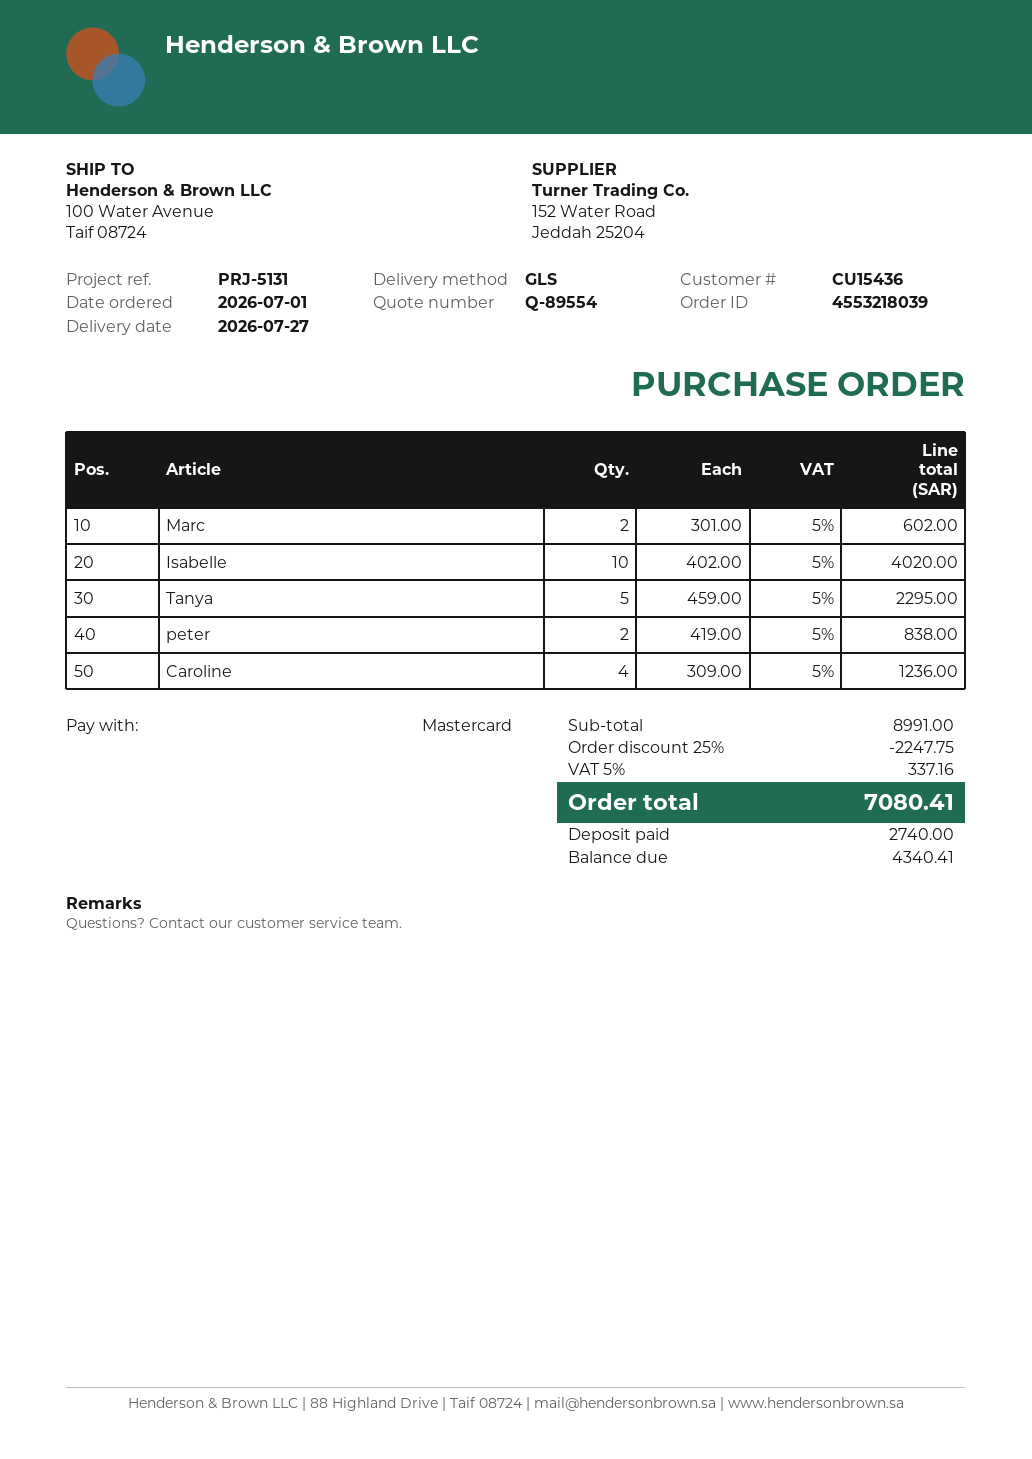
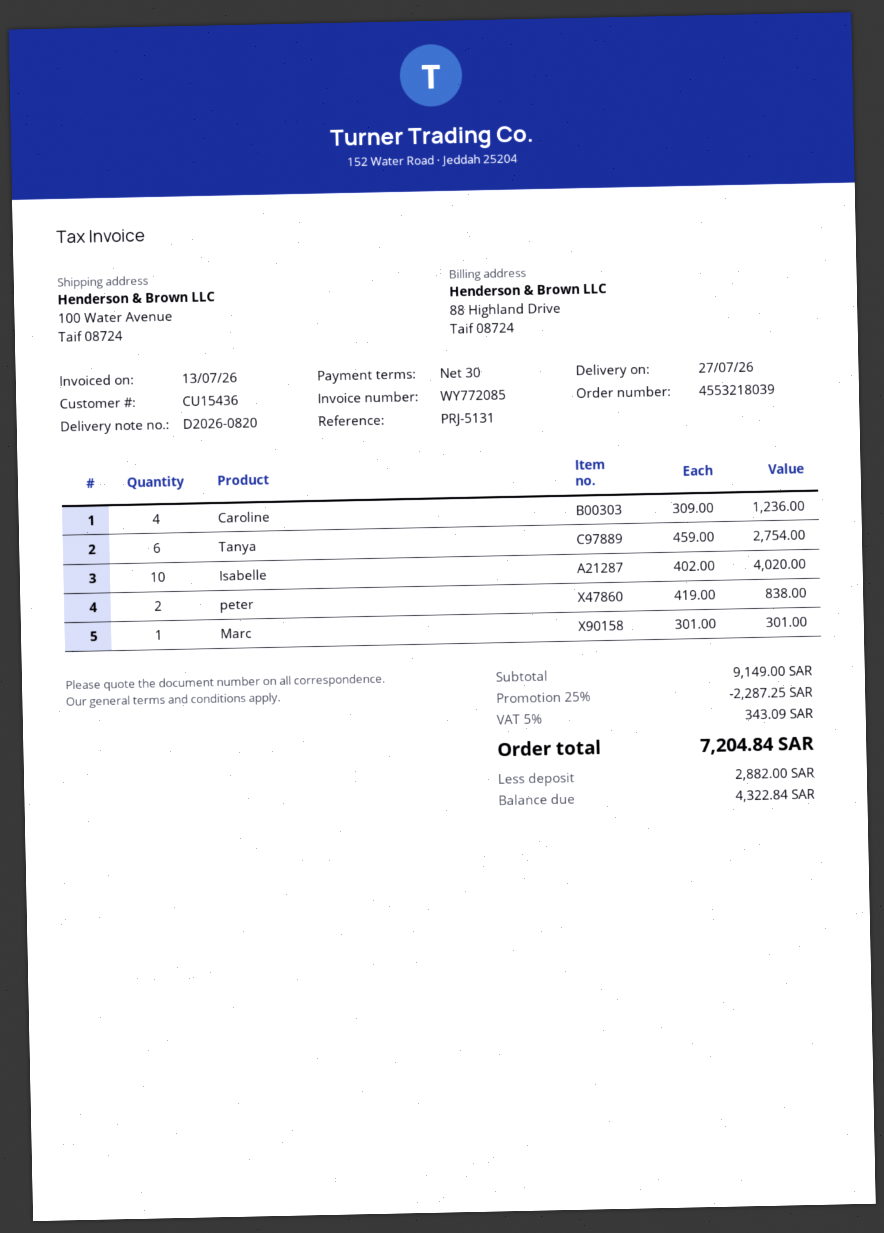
Marc: 2 x 301.00 = 602.00 -> 1 x 301.00 = 301.00
Tanya: 5 x 459.00 = 2295.00 -> 6 x 459.00 = 2754.00
subtotal: 8991.00 -> 9149.00
discount: 25% = 2247.75 -> 25% = 2287.25
tax: 5% = 337.16 -> 5% = 343.09
total: 7080.41 -> 7204.84
deposit: 2740.00 -> 2882.00
balance: 4340.41 -> 4322.84

